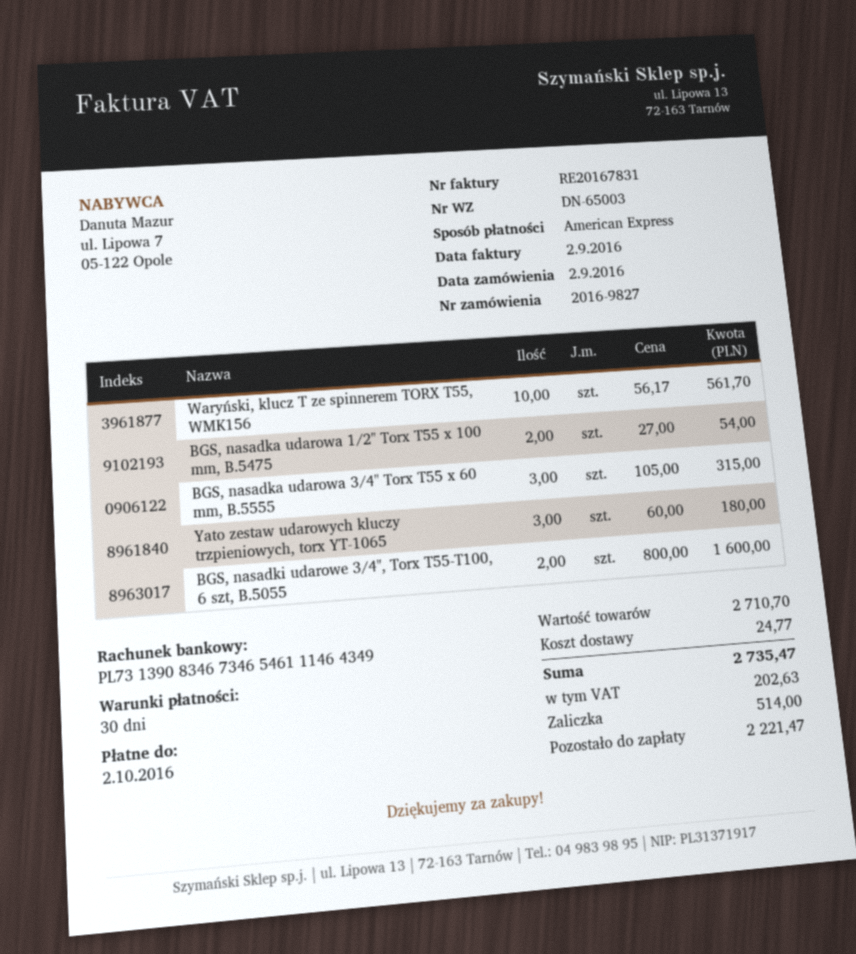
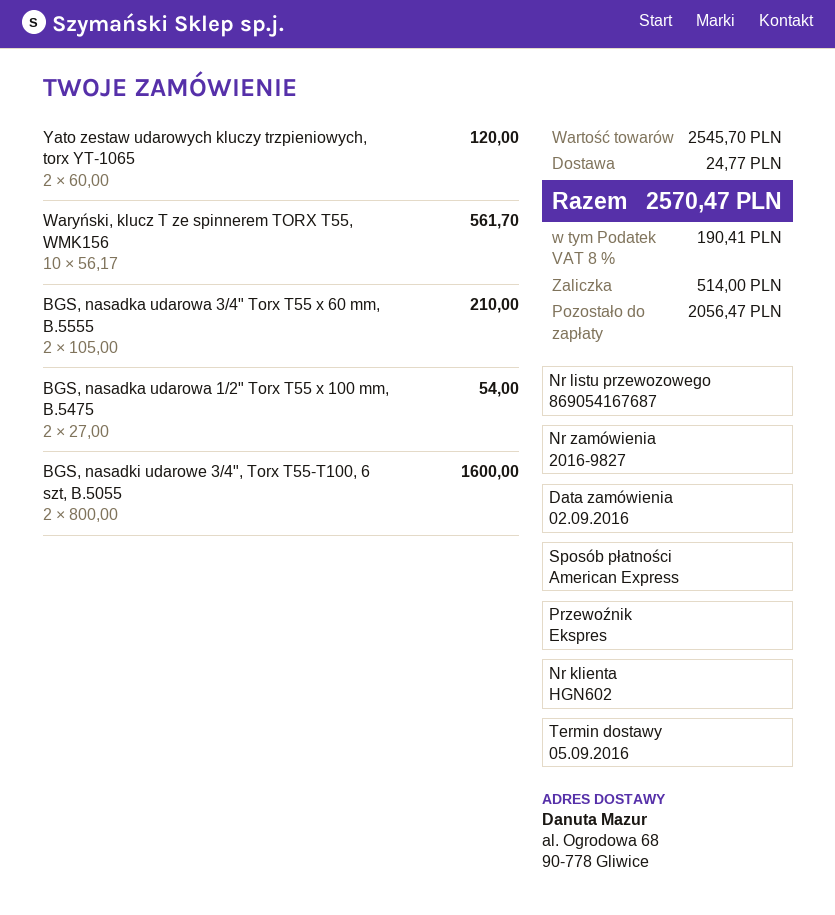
BGS, nasadka udarowa 3/4" Torx T55 x 60 mm, B.5555: 3 x 105.00 = 315.00 -> 2 x 105.00 = 210.00
Yato zestaw udarowych kluczy trzpieniowych, torx YT-1065: 3 x 60.00 = 180.00 -> 2 x 60.00 = 120.00
subtotal: 2710.70 -> 2545.70
tax: 202.63 -> 190.41
total: 2735.47 -> 2570.47
balance: 2221.47 -> 2056.47

